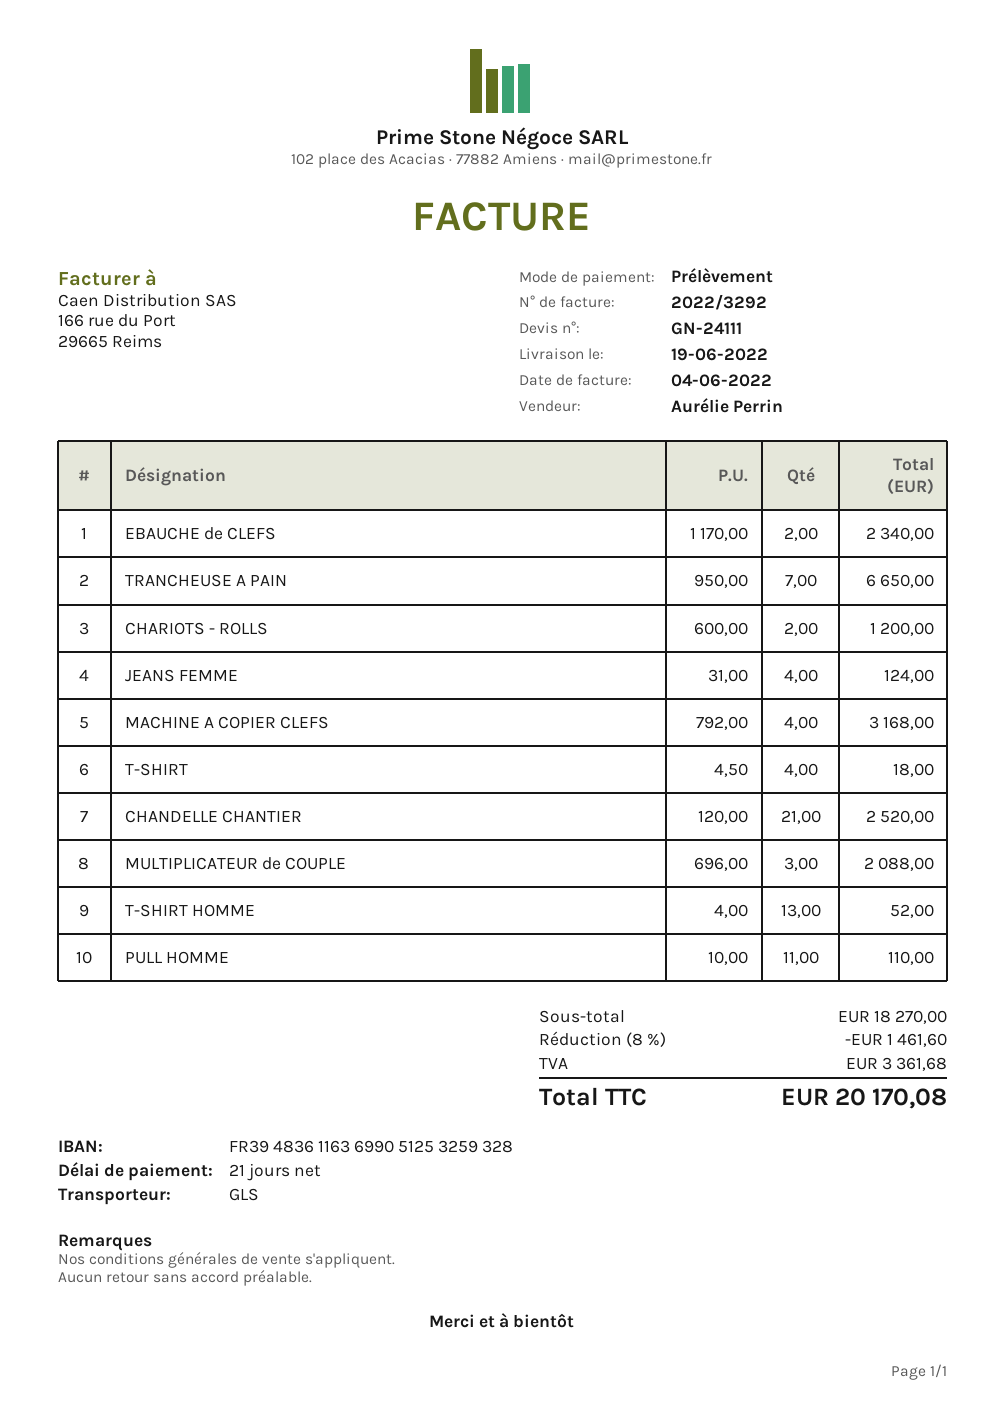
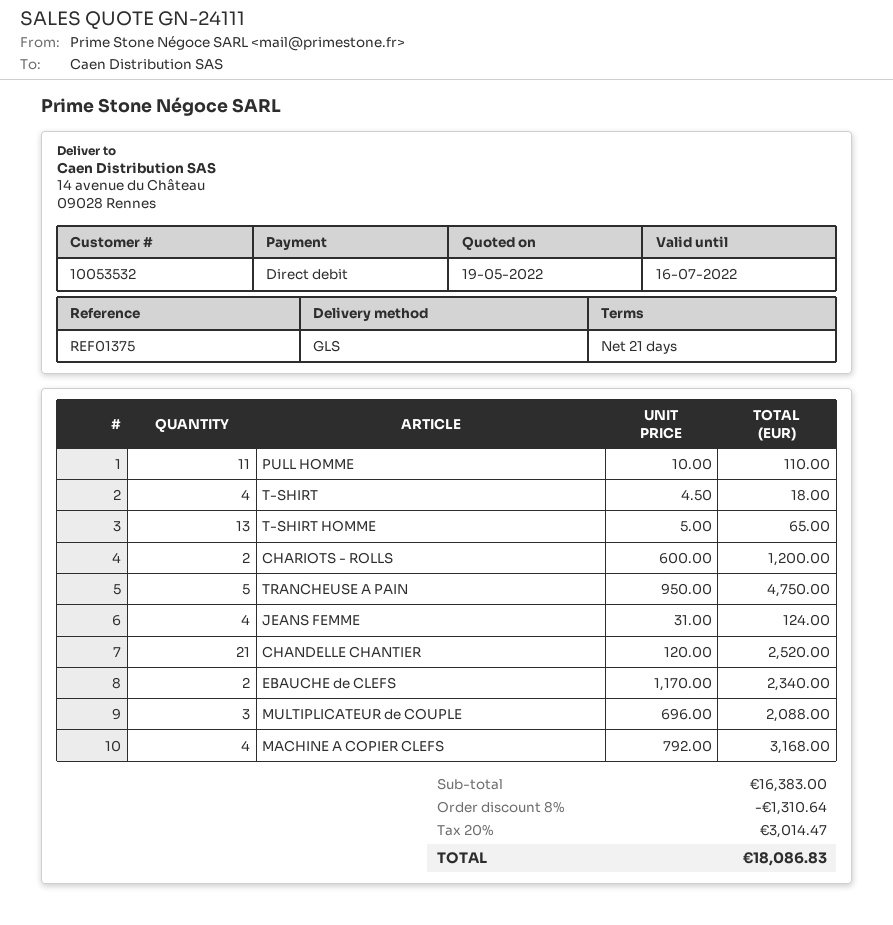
TRANCHEUSE A PAIN: 7 x 950.00 = 6650.00 -> 5 x 950.00 = 4750.00
T-SHIRT HOMME: 13 x 4.00 = 52.00 -> 13 x 5.00 = 65.00
subtotal: 18270.00 -> 16383.00
discount: 8% = 1461.60 -> 8% = 1310.64
tax: 3361.68 -> 3014.47
total: 20170.08 -> 18086.83

